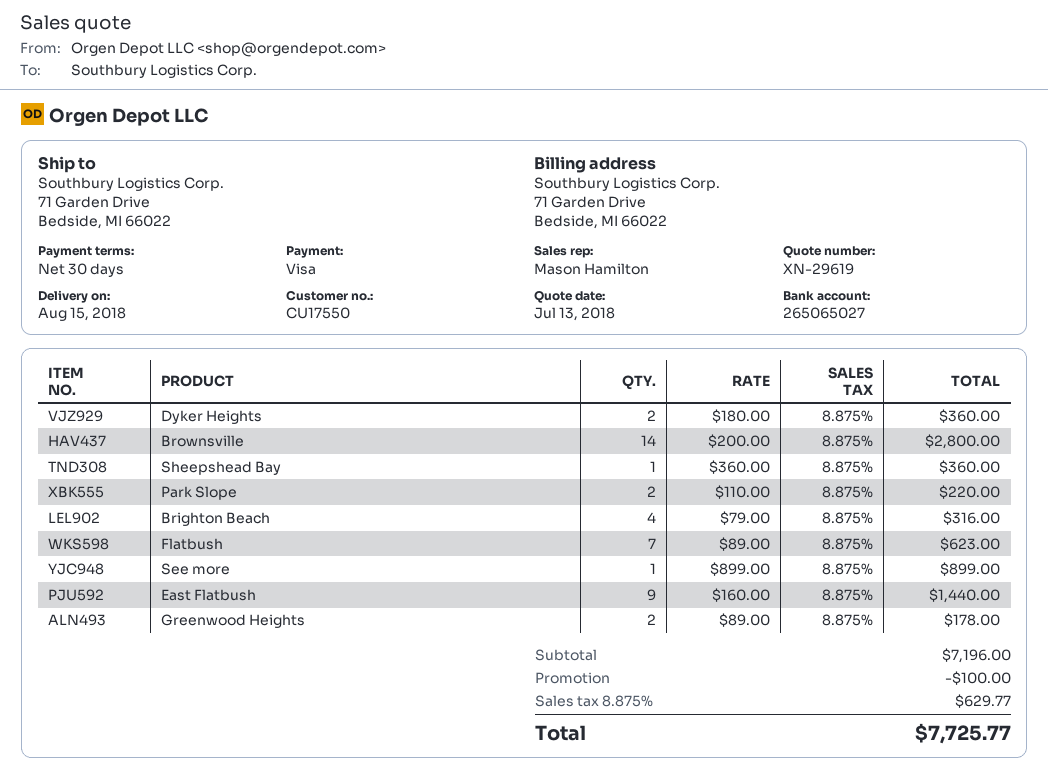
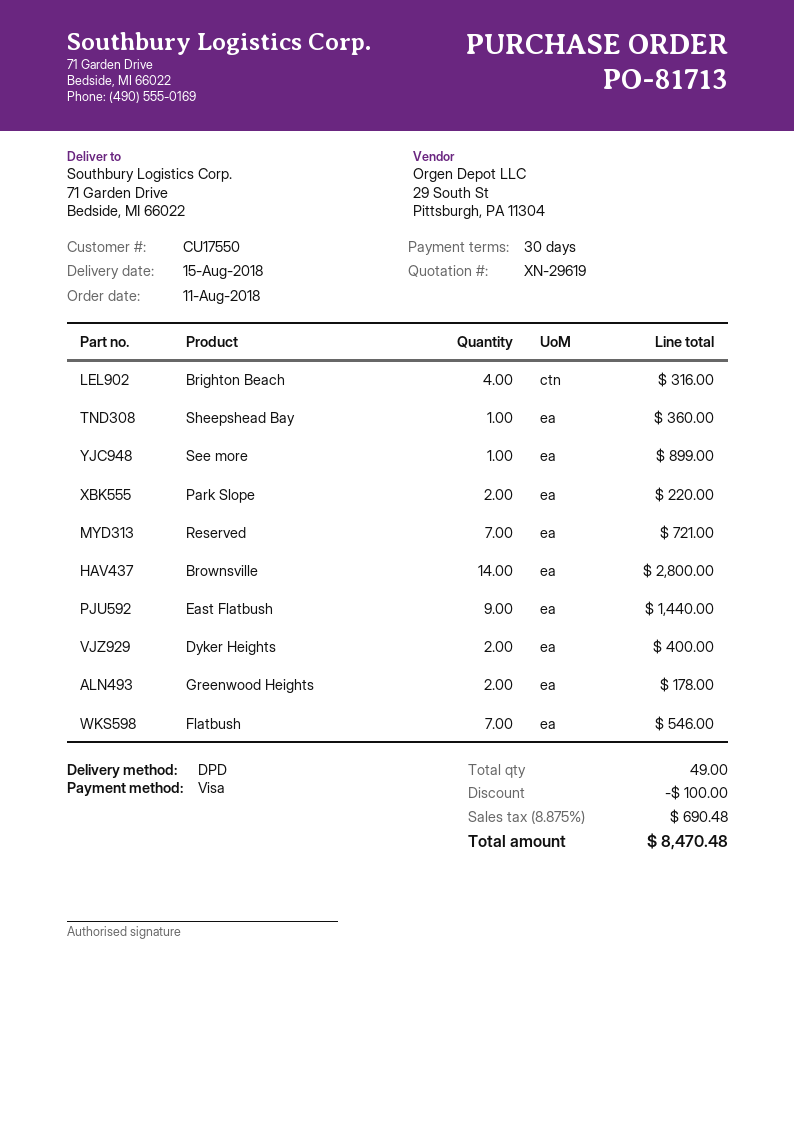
Dyker Heights: 2 for 360.00 -> 2 for 400.00
Flatbush: 7 for 623.00 -> 7 for 546.00
Reserved: none -> 7 for 721.00
tax: 8.875% = 629.77 -> 8.875% = 690.48
total: 7725.77 -> 8470.48

